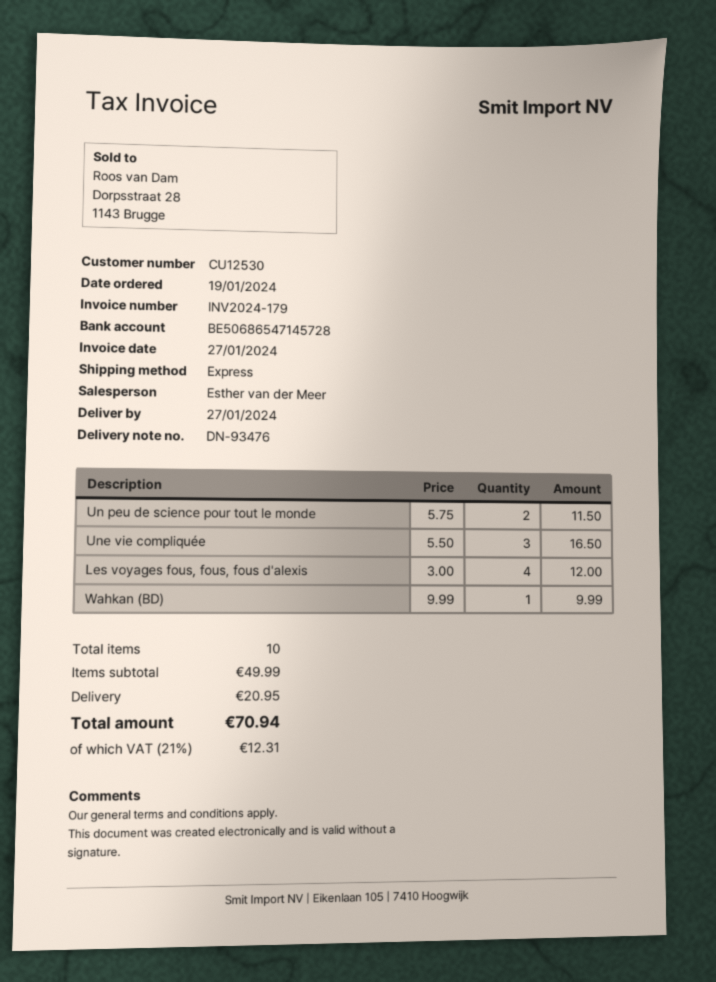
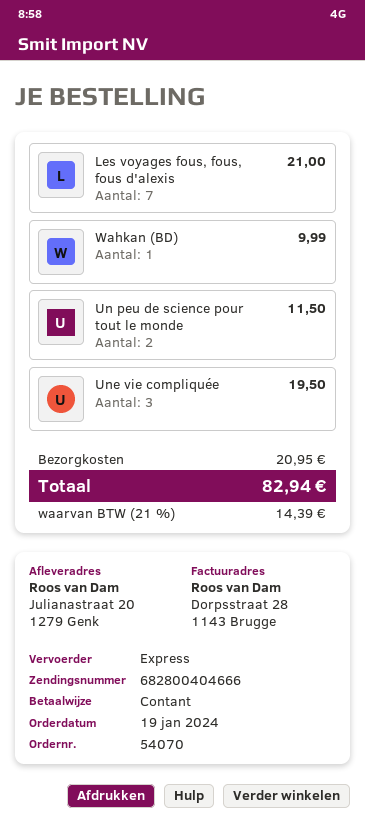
Une vie compliquée: 3 for 16.50 -> 3 for 19.50
Les voyages fous, fous, fous d'alexis: 4 for 12.00 -> 7 for 21.00
tax: 21% = 12.31 -> 21% = 14.39
total: 70.94 -> 82.94

